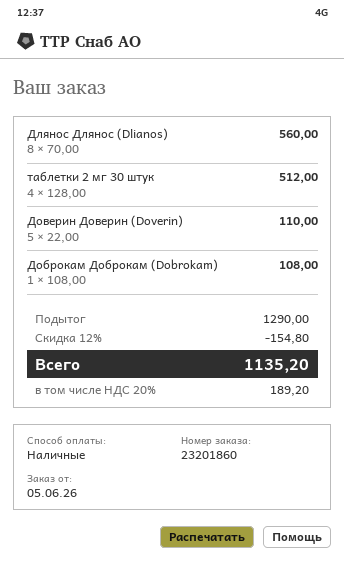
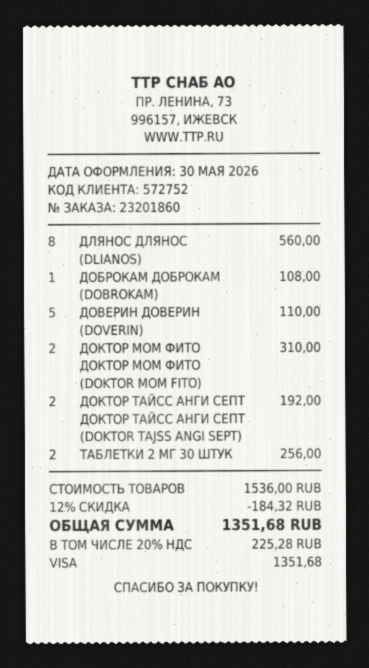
order date: 2026-06-05 -> 2026-05-30
payment method: cash -> Visa
таблетки 2 мг 30 штук: 4 for 512.00 -> 2 for 256.00
ДОКТОР МОМ ФИТО ДОКТОР МОМ ФИТО (DOKTOR MOM FITO): none -> 2 for 310.00
ДОКТОР ТАЙСС АНГИ СЕПТ ДОКТОР ТАЙСС АНГИ СЕПТ (DOKTOR TAJSS ANGI SEPT): none -> 2 for 192.00
subtotal: 1290.00 -> 1536.00
discount: 12% = 154.80 -> 12% = 184.32
tax: 20% = 189.20 -> 20% = 225.28
total: 1135.20 -> 1351.68

